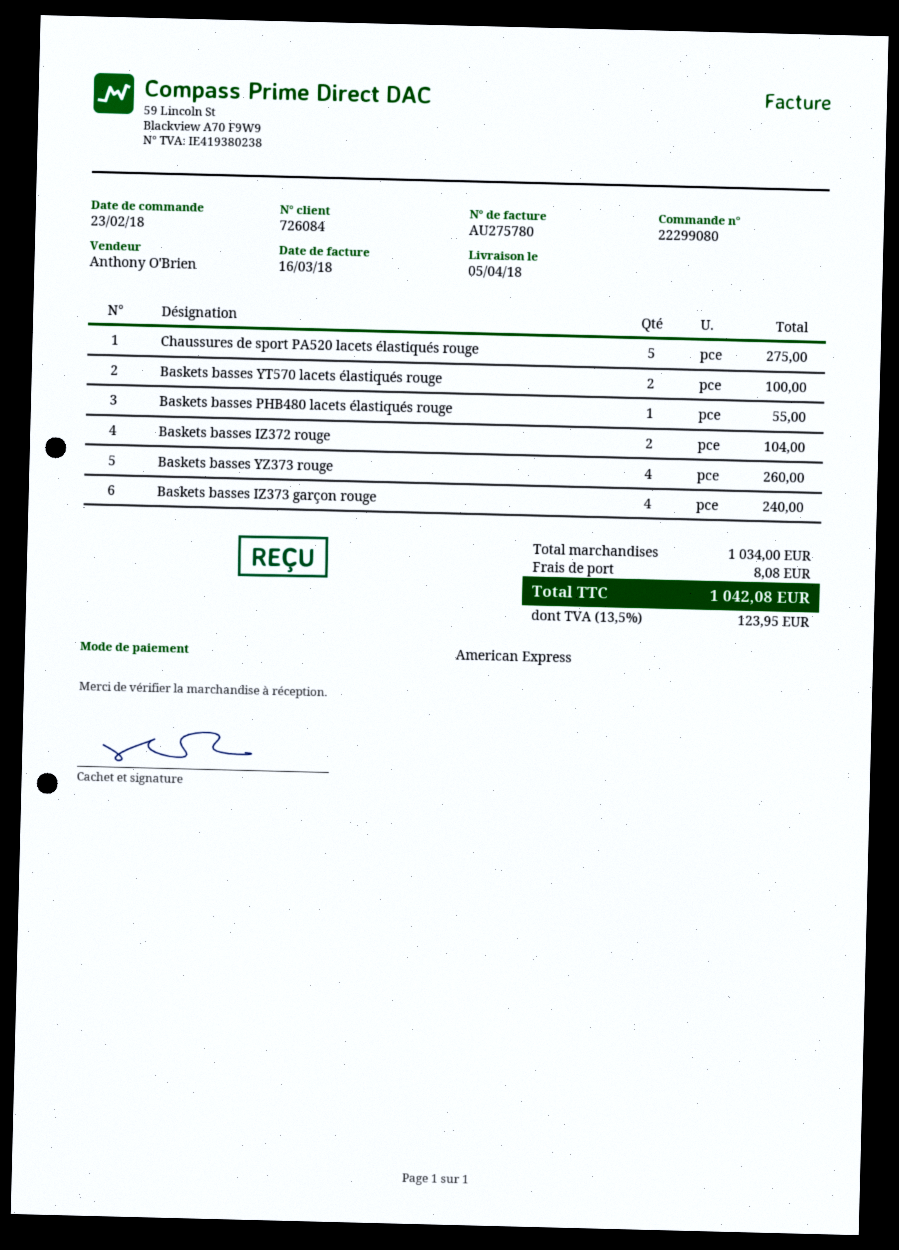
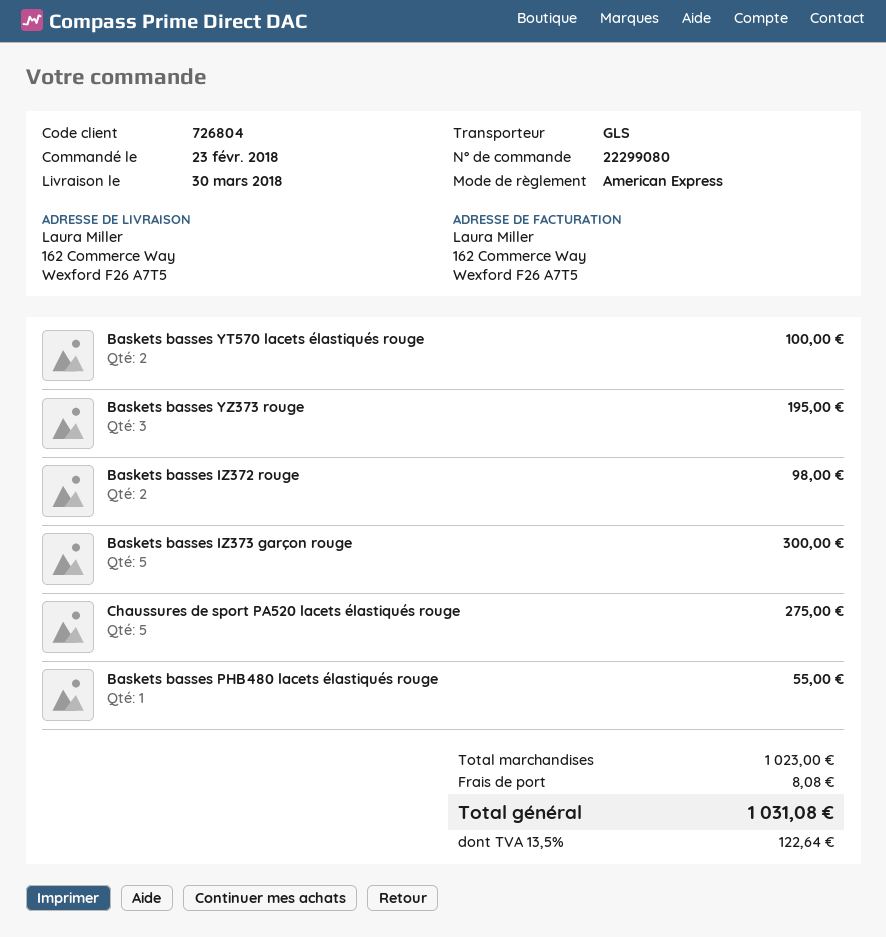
delivery date: 2018-04-05 -> 2018-03-30
customer number: 726084 -> 726804
Baskets basses IZ372 rouge: 2 for 104.00 -> 2 for 98.00
Baskets basses YZ373 rouge: 4 for 260.00 -> 3 for 195.00
Baskets basses IZ373 garçon rouge: 4 for 240.00 -> 5 for 300.00
subtotal: 1034.00 -> 1023.00
tax: 13.5% = 123.95 -> 13.5% = 122.64
total: 1042.08 -> 1031.08

